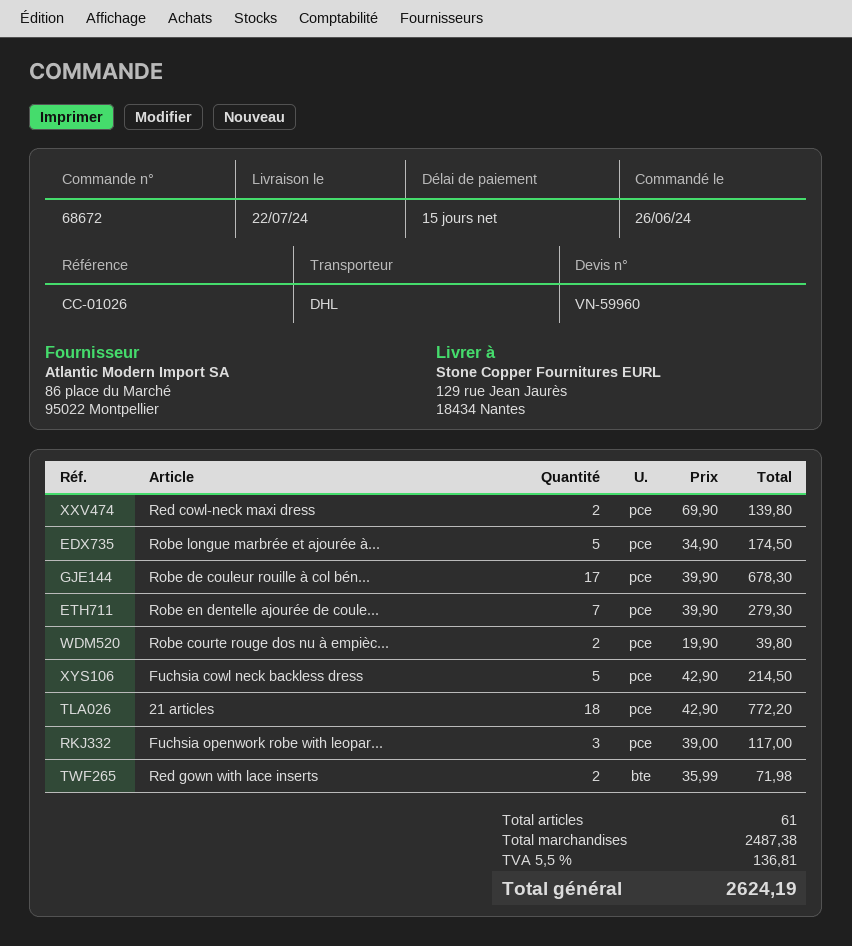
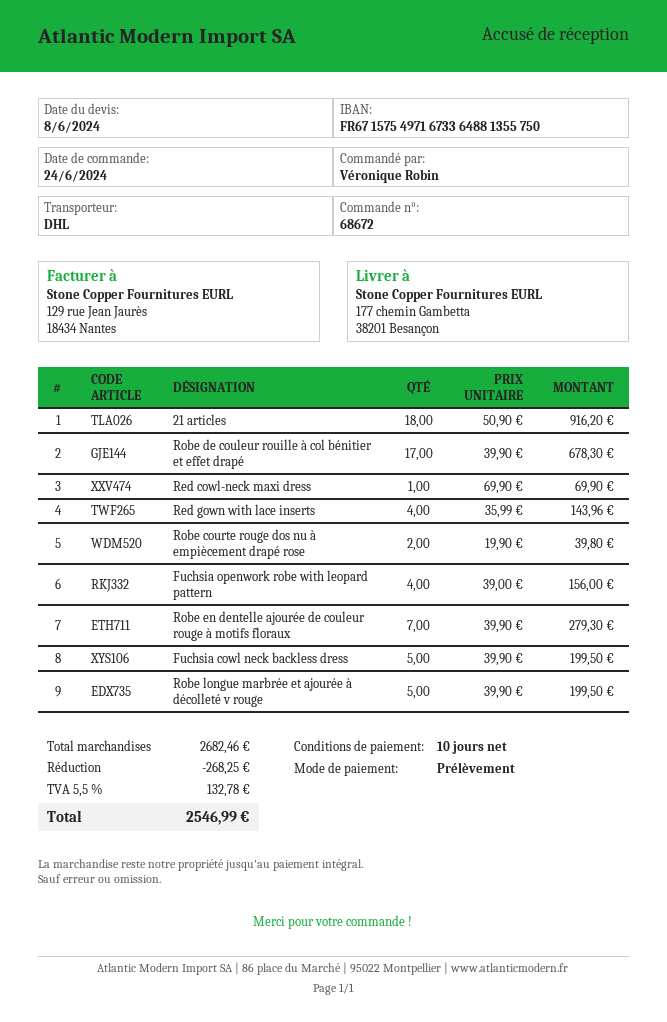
order date: 2024-06-26 -> 2024-06-24
payment terms: 15 days -> 10 days
ship to: 129 rue Jean Jaurès, 18434 Nantes -> 177 chemin Gambetta, 38201 Besançon
Red cowl-neck maxi dress: 2 x 69.90 = 139.80 -> 1 x 69.90 = 69.90
Robe longue marbrée et ajourée à...: 5 x 34.90 = 174.50 -> 5 x 39.90 = 199.50
Fuchsia cowl neck backless dress: 5 x 42.90 = 214.50 -> 5 x 39.90 = 199.50
21 articles: 18 x 42.90 = 772.20 -> 18 x 50.90 = 916.20
Fuchsia openwork robe with leopar...: 3 x 39.00 = 117.00 -> 4 x 39.00 = 156.00
Red gown with lace inserts: 2 x 35.99 = 71.98 -> 4 x 35.99 = 143.96
subtotal: 2487.38 -> 2682.46
discount: none -> 268.25
tax: 5.5% = 136.81 -> 5.5% = 132.78
total: 2624.19 -> 2546.99

